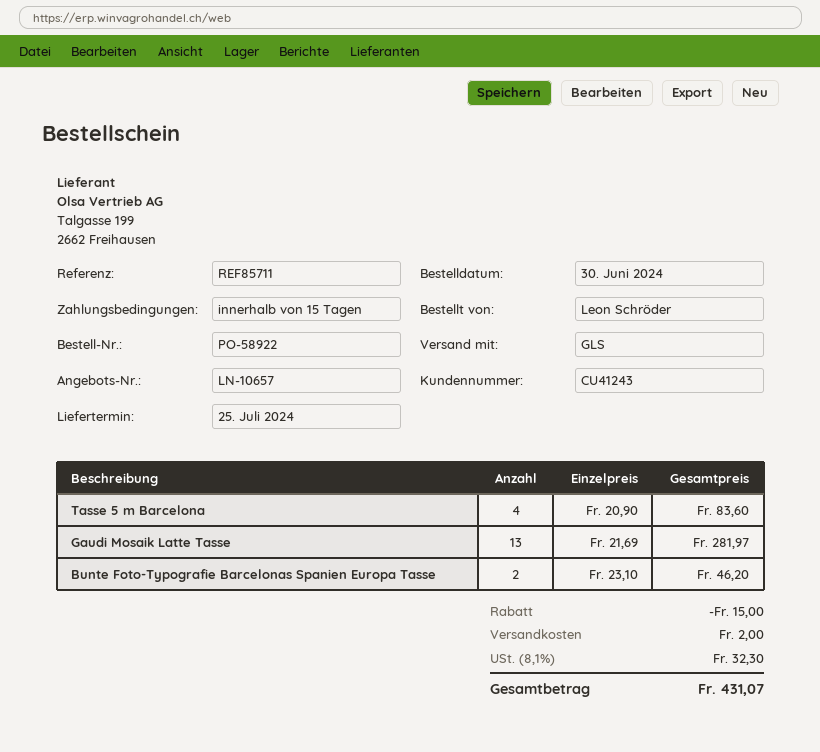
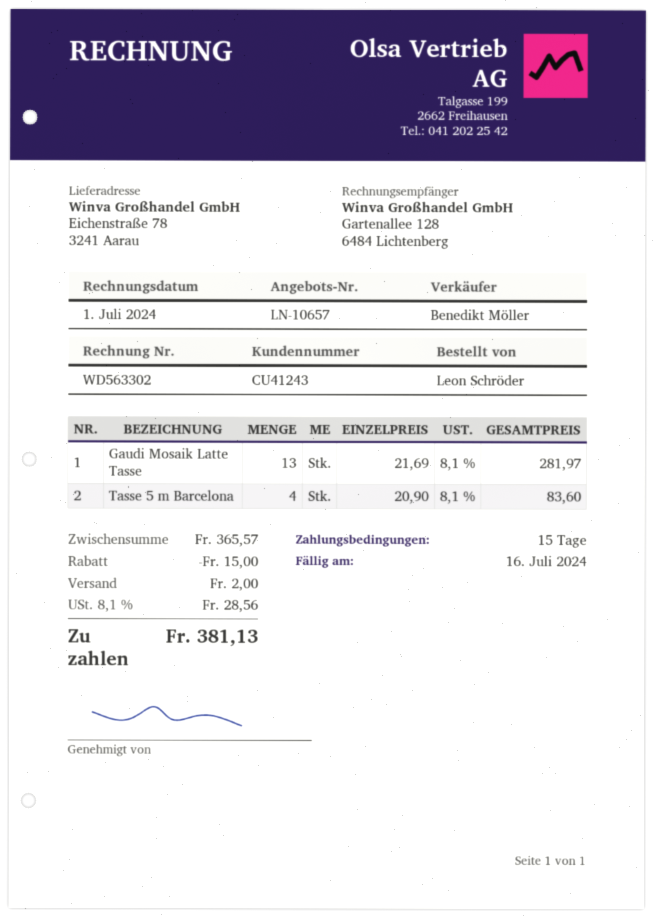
Bunte Foto-Typografie Barcelonas Spanien Europa Tasse: 2 x 23.10 = 46.20 -> none
tax: 8.1% = 32.30 -> 8.1% = 28.56
total: 431.07 -> 381.13

